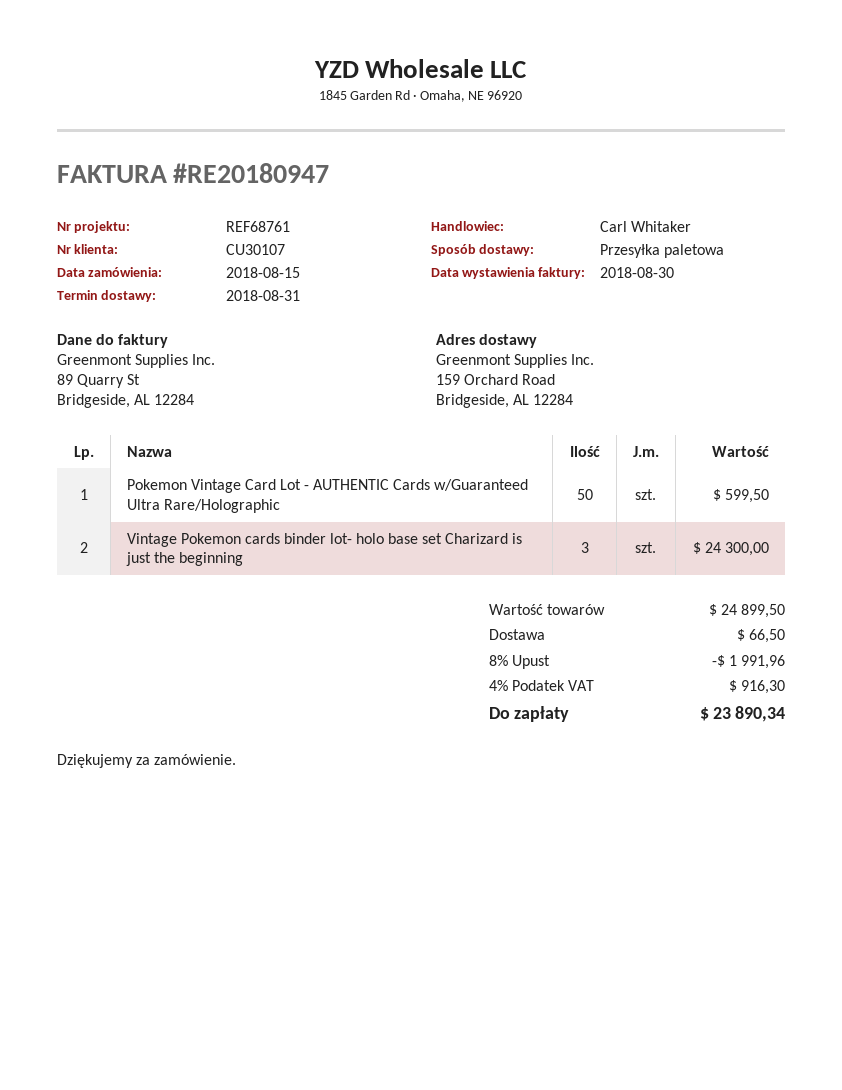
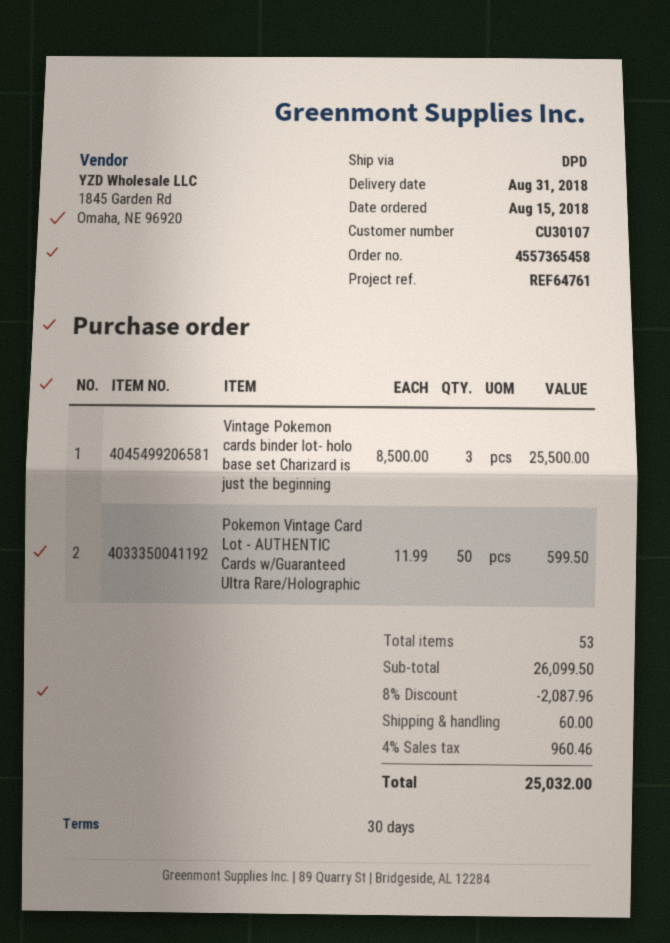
reference: REF68761 -> REF64761
shipping method: pallet freight -> DPD
Vintage Pokemon cards binder lot- holo base set Charizard is just the beginning: 3 for 24300.00 -> 3 for 25500.00
subtotal: 24899.50 -> 26099.50
discount: 8% = 1991.96 -> 8% = 2087.96
shipping: 66.50 -> 60.00
tax: 4% = 916.30 -> 4% = 960.46
total: 23890.34 -> 25032.00

